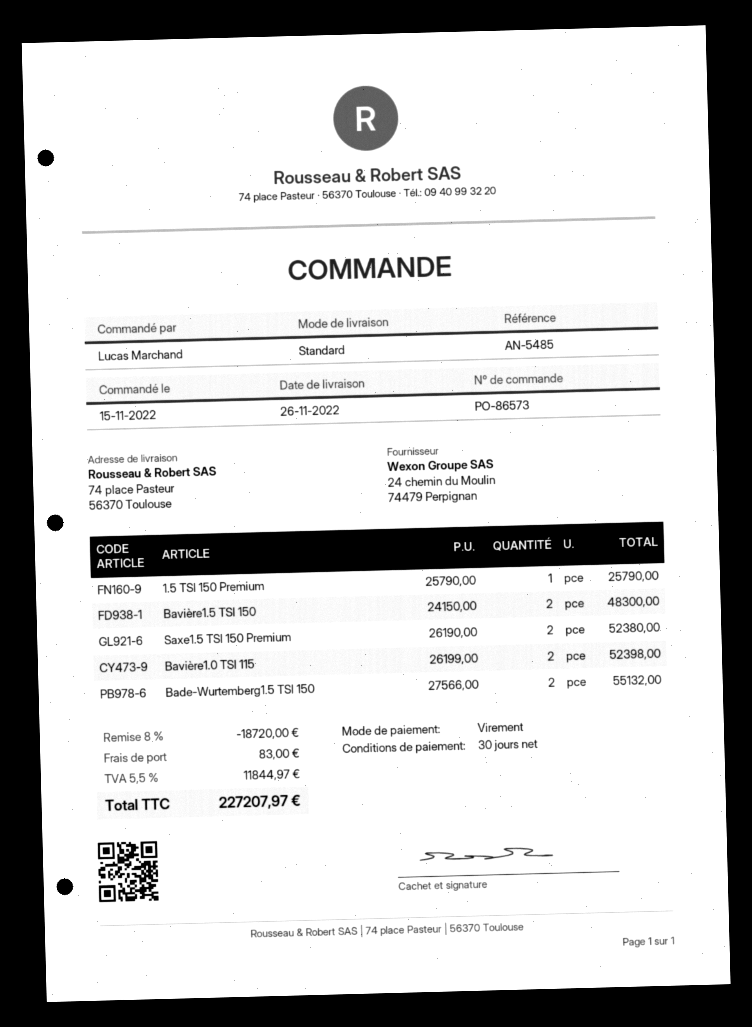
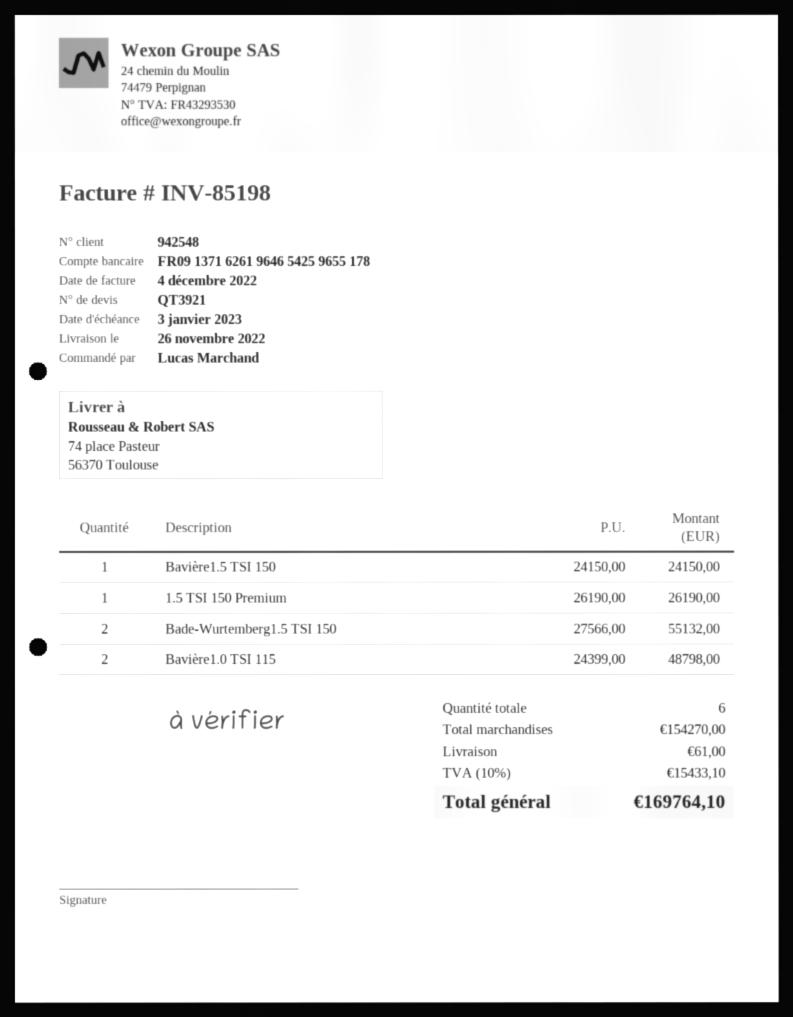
1.5 TSI 150 Premium: 1 x 25790.00 = 25790.00 -> 1 x 26190.00 = 26190.00
Bavière1.5 TSI 150: 2 x 24150.00 = 48300.00 -> 1 x 24150.00 = 24150.00
Saxe1.5 TSI 150 Premium: 2 x 26190.00 = 52380.00 -> none
Bavière1.0 TSI 115: 2 x 26199.00 = 52398.00 -> 2 x 24399.00 = 48798.00
discount: 8% = 18720.00 -> none
shipping: 83.00 -> 61.00
tax: 5.5% = 11844.97 -> 10% = 15433.10
total: 227207.97 -> 169764.10

